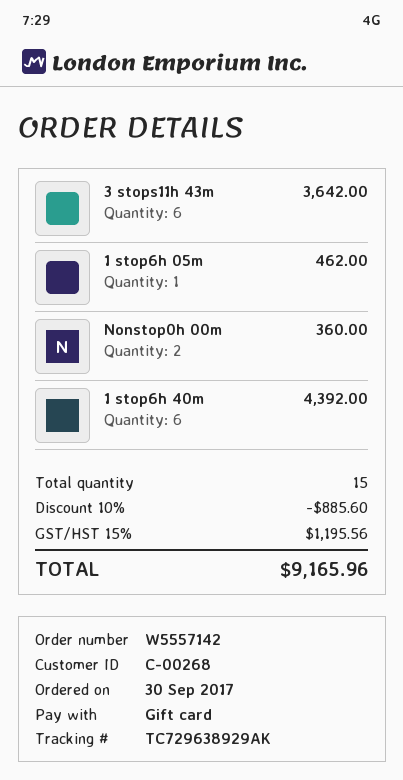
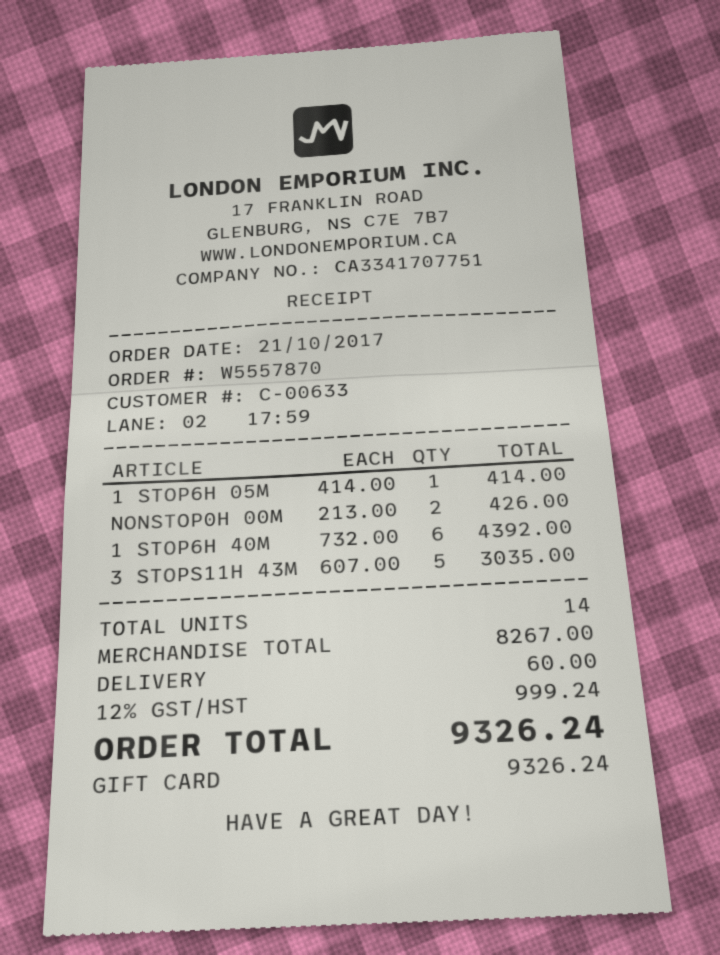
order number: W5557142 -> W5557870
order date: 2017-09-30 -> 2017-10-21
customer number: C-00268 -> C-00633
3 stops11h 43m: 6 for 3642.00 -> 5 for 3035.00
1 stop6h 05m: 1 for 462.00 -> 1 for 414.00
Nonstop0h 00m: 2 for 360.00 -> 2 for 426.00
total quantity: 15 -> 14
discount: 10% = 885.60 -> none
shipping: none -> 60.00
tax: 15% = 1195.56 -> 12% = 999.24
total: 9165.96 -> 9326.24

